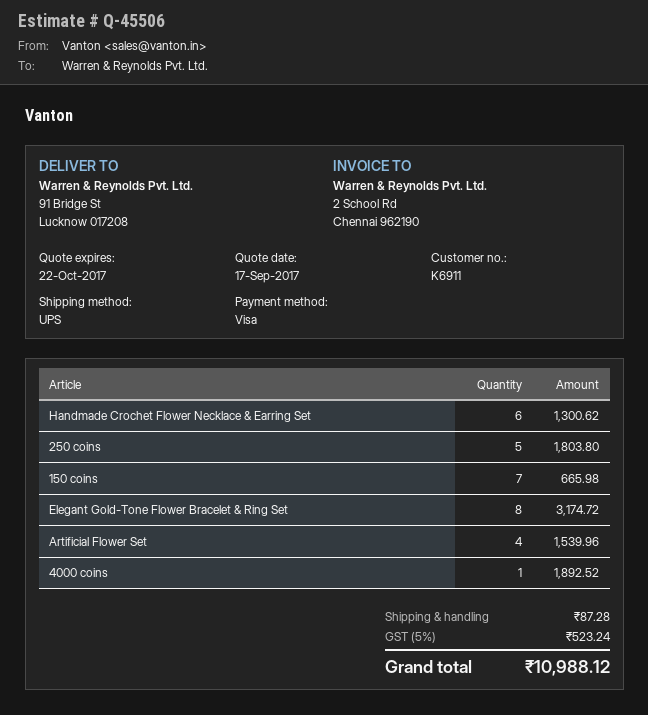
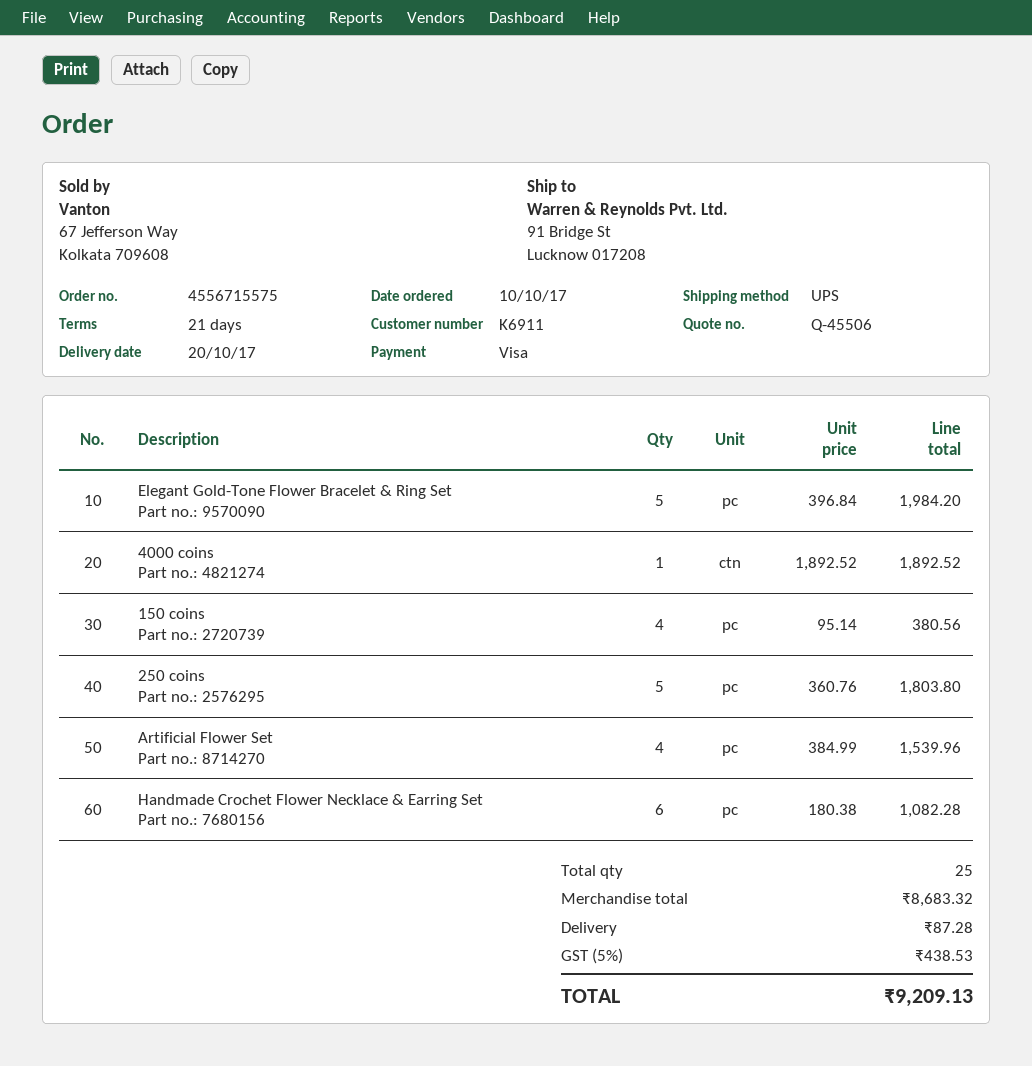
Handmade Crochet Flower Necklace & Earring Set: 6 for 1300.62 -> 6 for 1082.28
150 coins: 7 for 665.98 -> 4 for 380.56
Elegant Gold-Tone Flower Bracelet & Ring Set: 8 for 3174.72 -> 5 for 1984.20
tax: 5% = 523.24 -> 5% = 438.53
total: 10988.12 -> 9209.13

